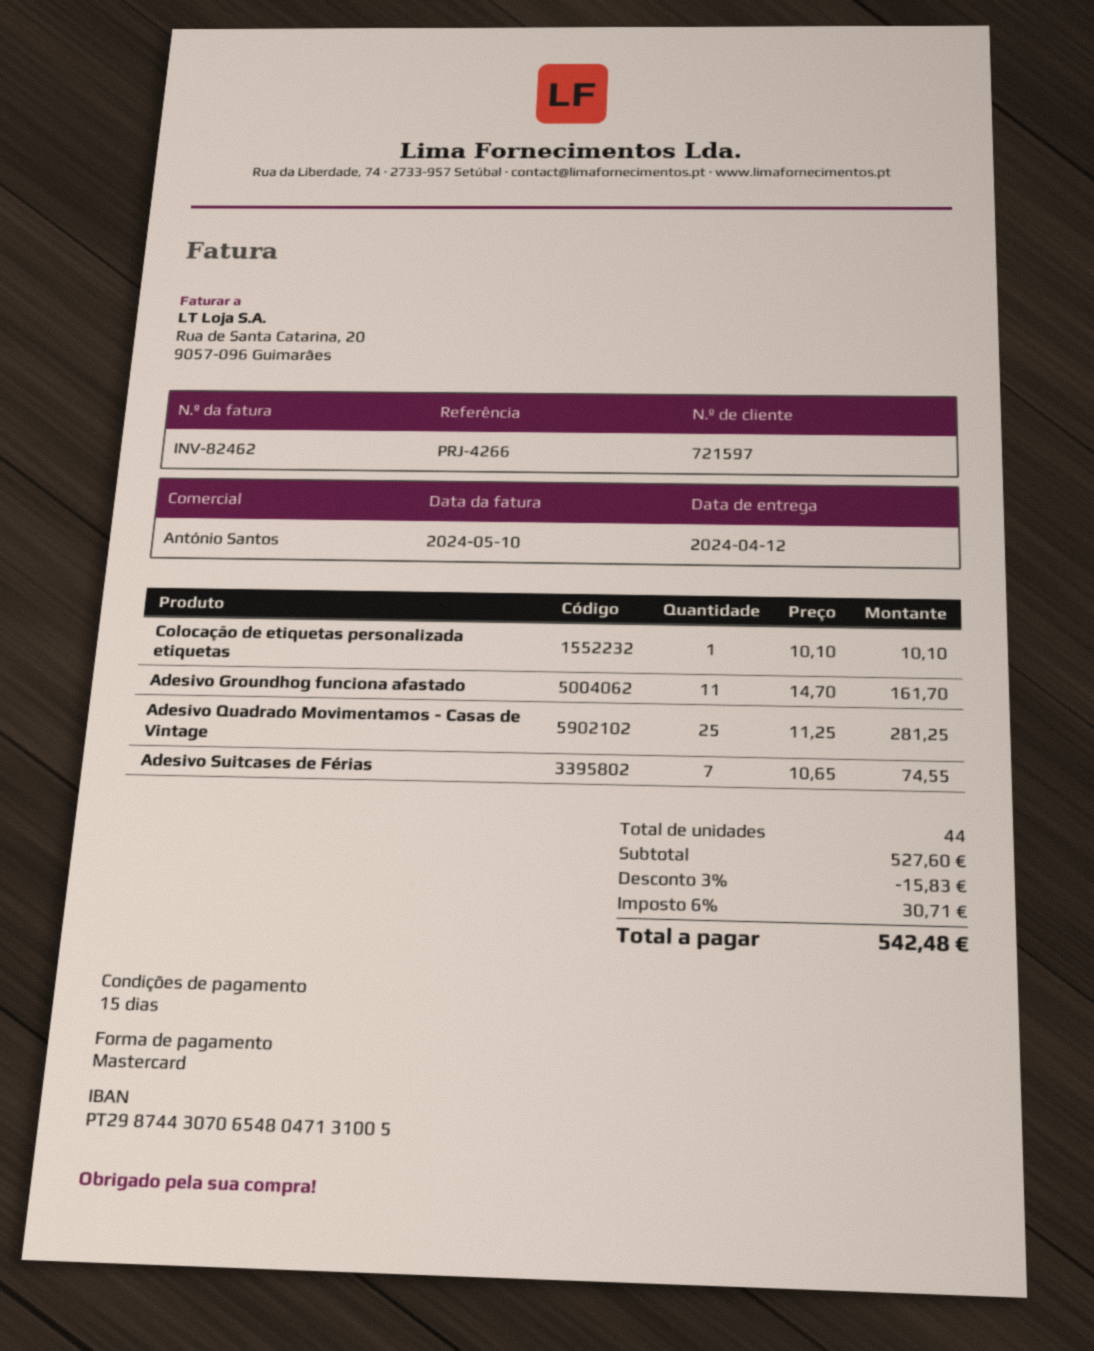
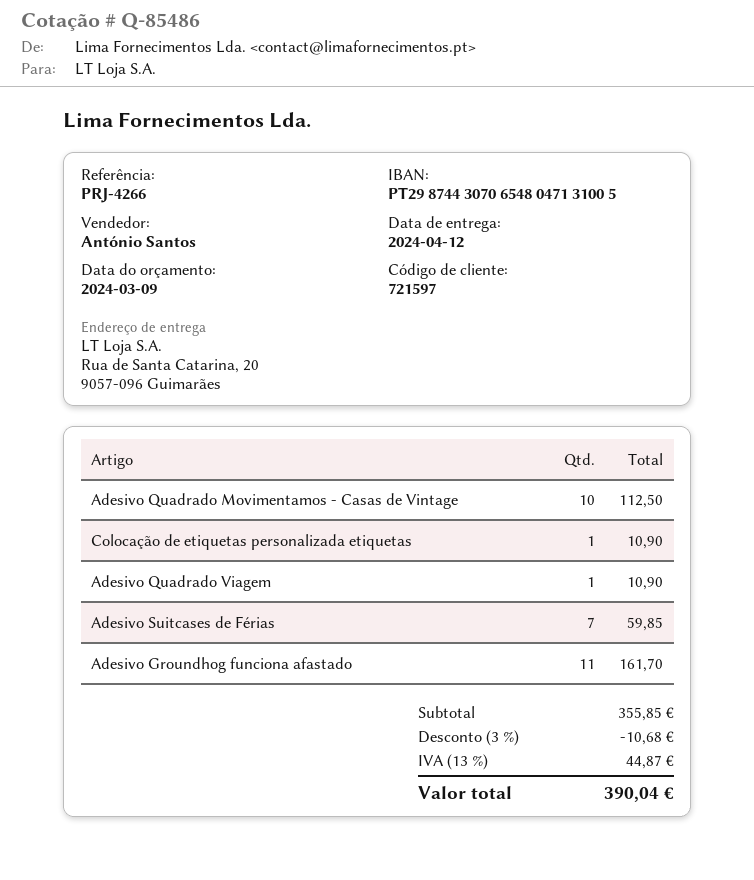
Colocação de etiquetas personalizada etiquetas: 1 for 10.10 -> 1 for 10.90
Adesivo Quadrado Movimentamos - Casas de Vintage: 25 for 281.25 -> 10 for 112.50
Adesivo Suitcases de Férias: 7 for 74.55 -> 7 for 59.85
Adesivo Quadrado Viagem: none -> 1 for 10.90
subtotal: 527.60 -> 355.85
discount: 3% = 15.83 -> 3% = 10.68
tax: 6% = 30.71 -> 13% = 44.87
total: 542.48 -> 390.04

